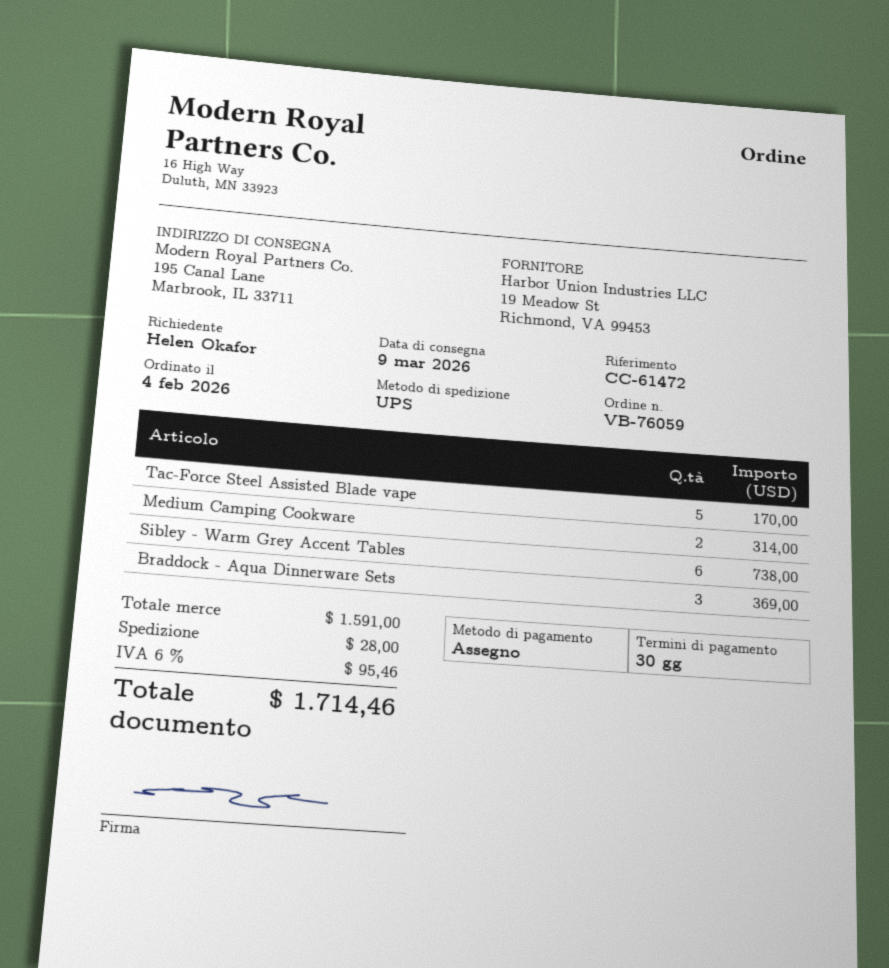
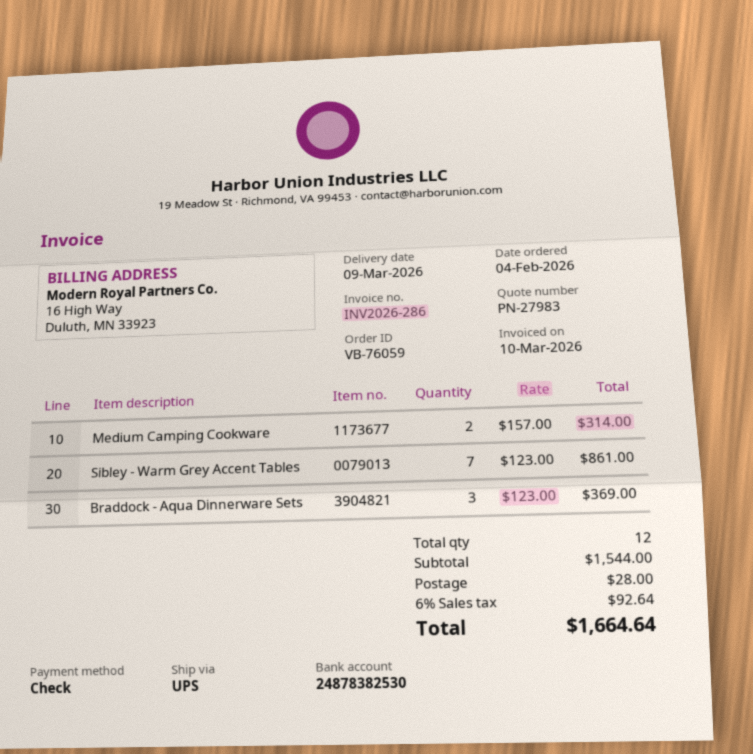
Tac-Force Steel Assisted Blade vape: 5 for 170.00 -> none
Sibley - Warm Grey Accent Tables: 6 for 738.00 -> 7 for 861.00
subtotal: 1591.00 -> 1544.00
tax: 6% = 95.46 -> 6% = 92.64
total: 1714.46 -> 1664.64

